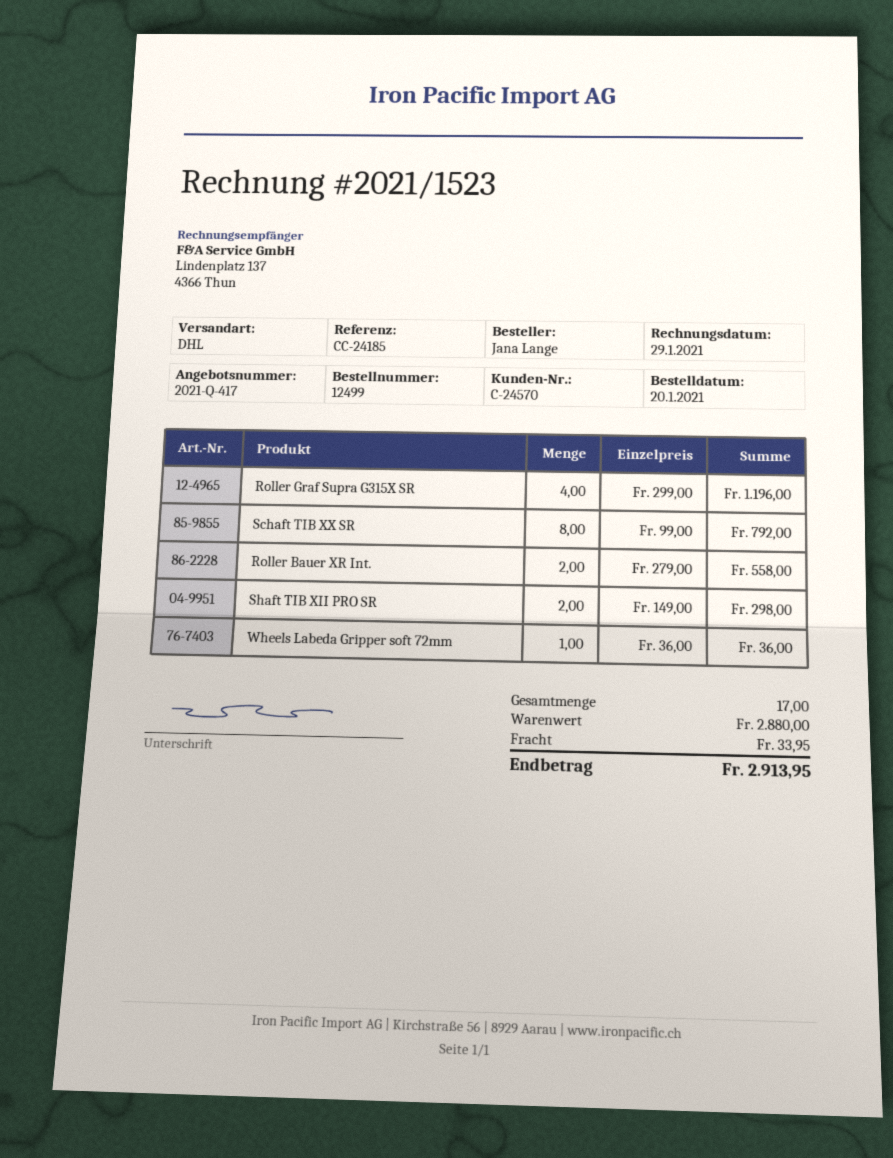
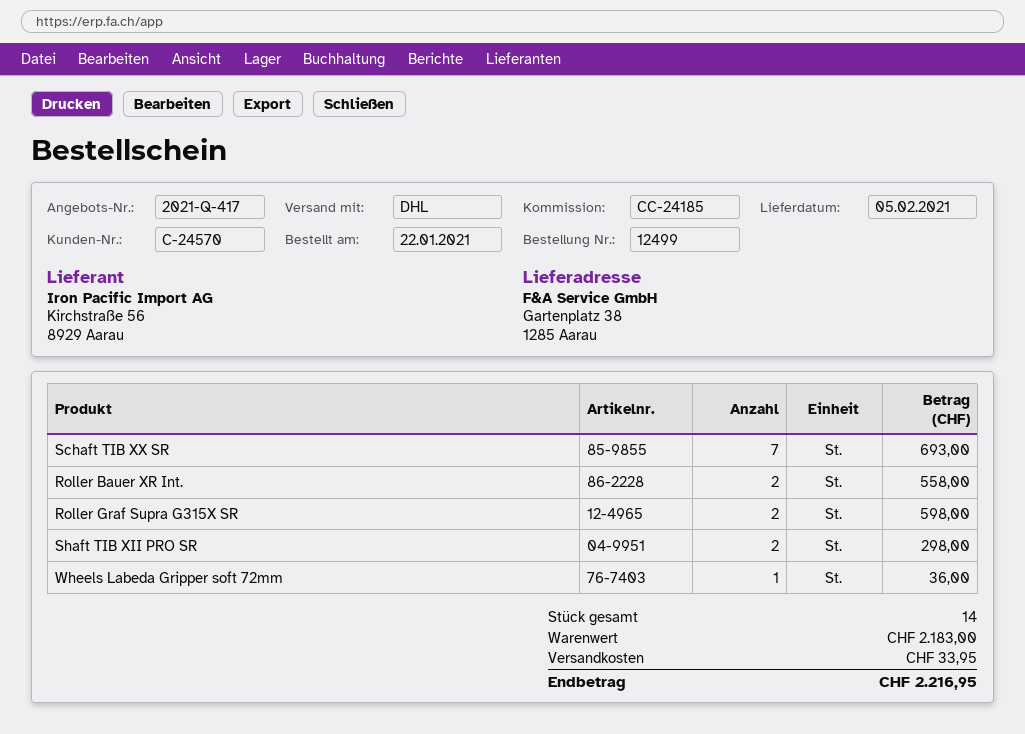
order date: 2021-01-20 -> 2021-01-22
Roller Graf Supra G315X SR: 4 for 1196.00 -> 2 for 598.00
Schaft TIB XX SR: 8 for 792.00 -> 7 for 693.00
total quantity: 17 -> 14
subtotal: 2880.00 -> 2183.00
total: 2913.95 -> 2216.95

